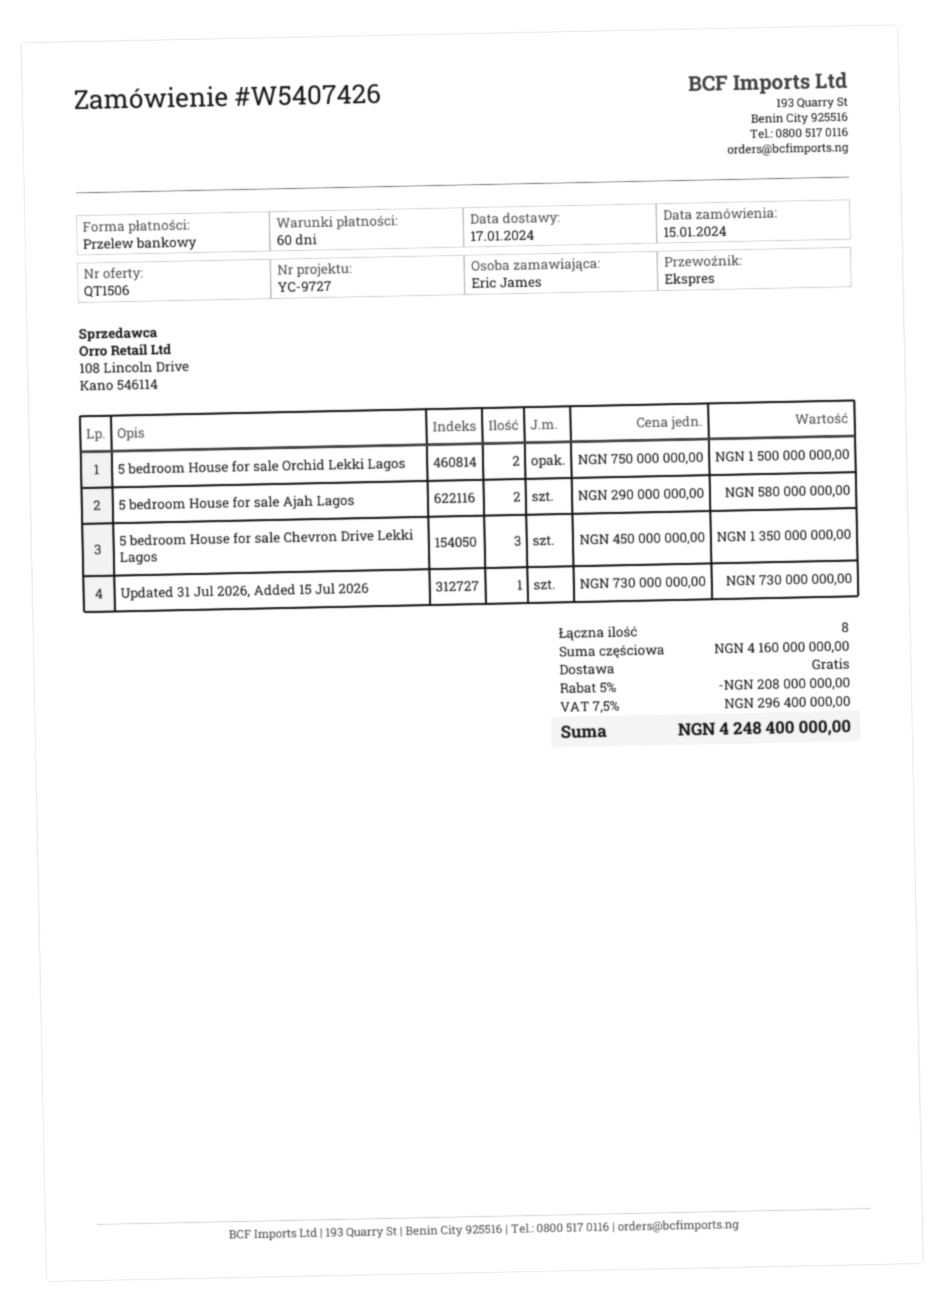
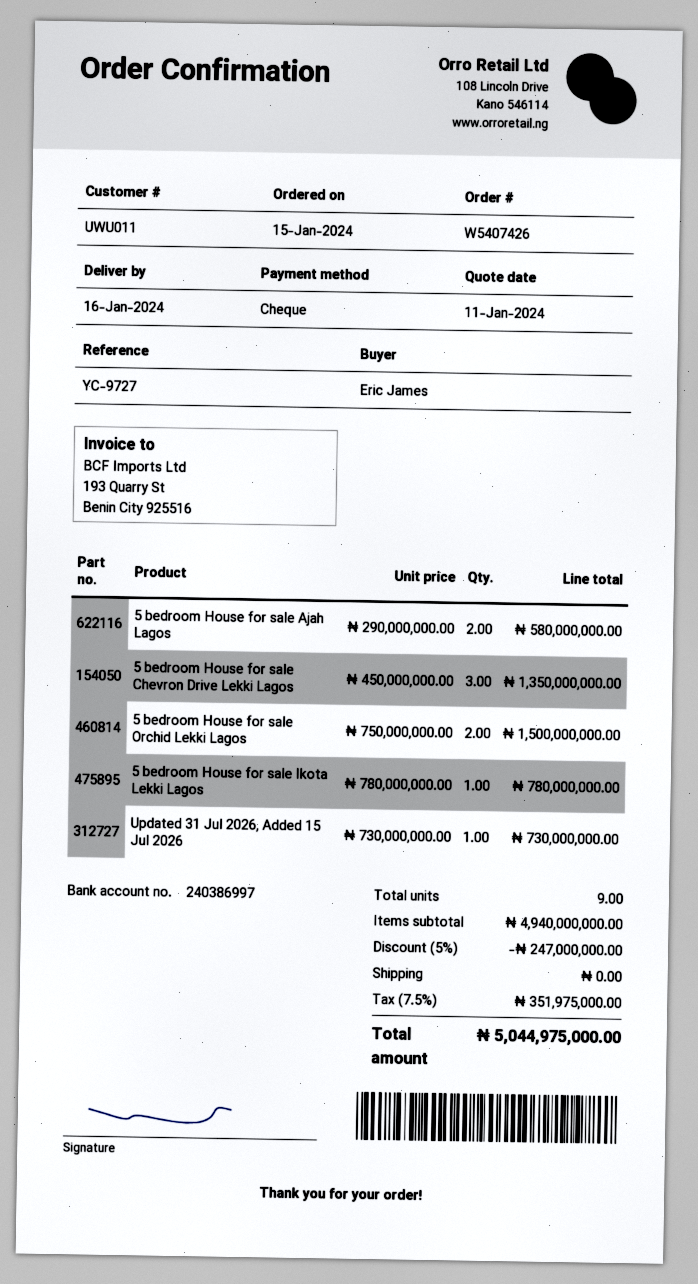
delivery date: 2024-01-17 -> 2024-01-16
payment method: bank transfer -> cheque
5 bedroom House for sale Ikota Lekki Lagos: none -> 1 x 780000000.00 = 780000000.00
total quantity: 8 -> 9
subtotal: 4160000000.00 -> 4940000000.00
discount: 5% = 208000000.00 -> 5% = 247000000.00
tax: 7.5% = 296400000.00 -> 7.5% = 351975000.00
total: 4248400000.00 -> 5044975000.00

